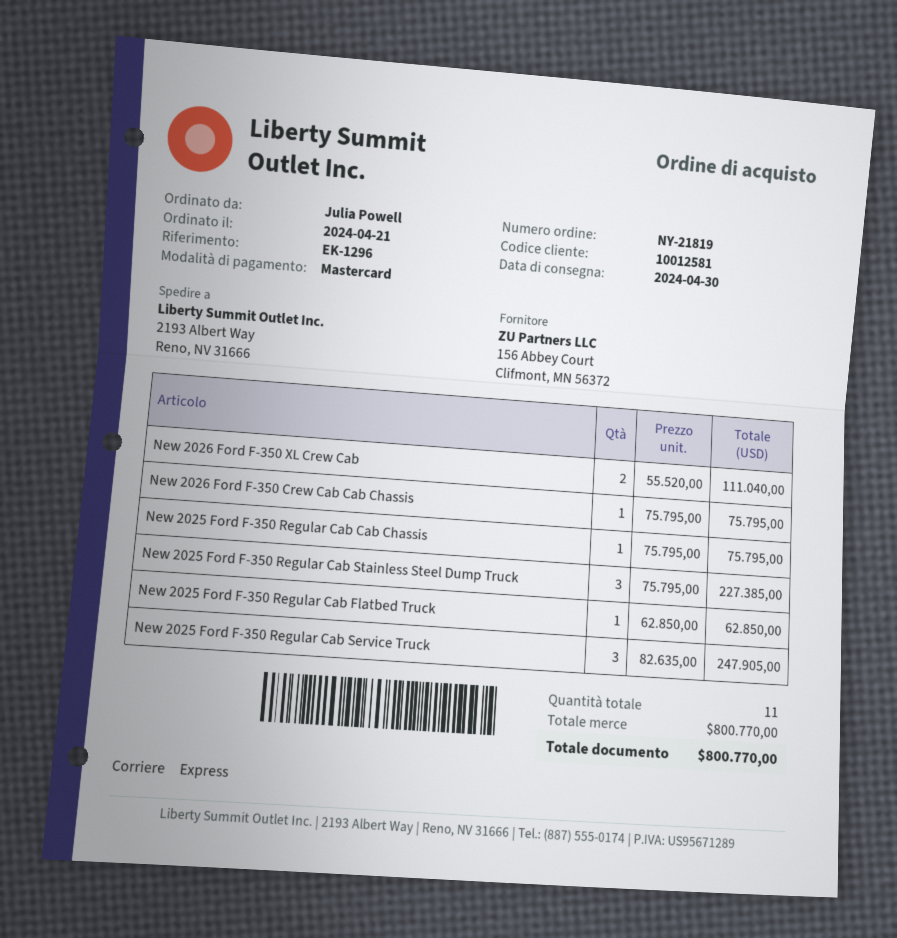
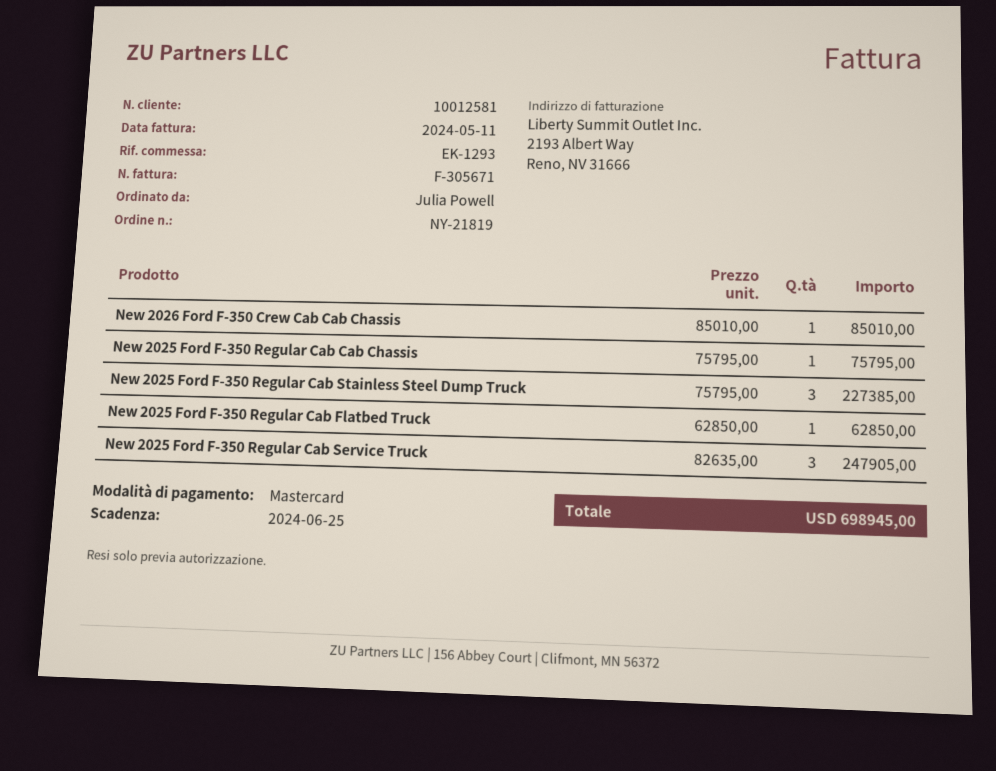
reference: EK-1296 -> EK-1293
New 2026 Ford F-350 XL Crew Cab: 2 x 55520.00 = 111040.00 -> none
New 2026 Ford F-350 Crew Cab Cab Chassis: 1 x 75795.00 = 75795.00 -> 1 x 85010.00 = 85010.00
total: 800770.00 -> 698945.00

